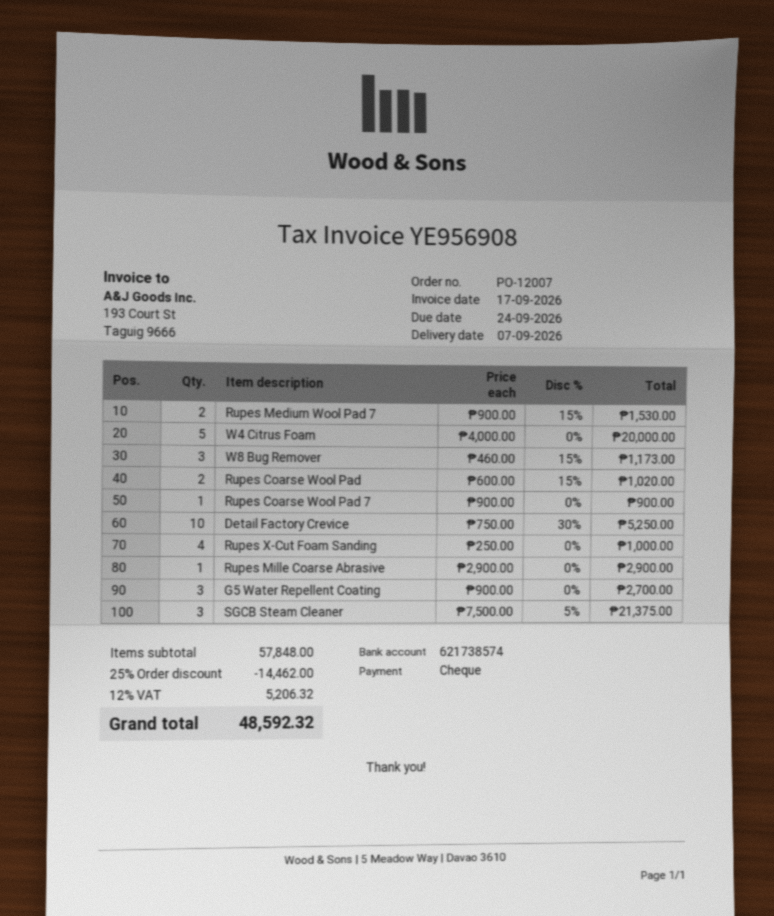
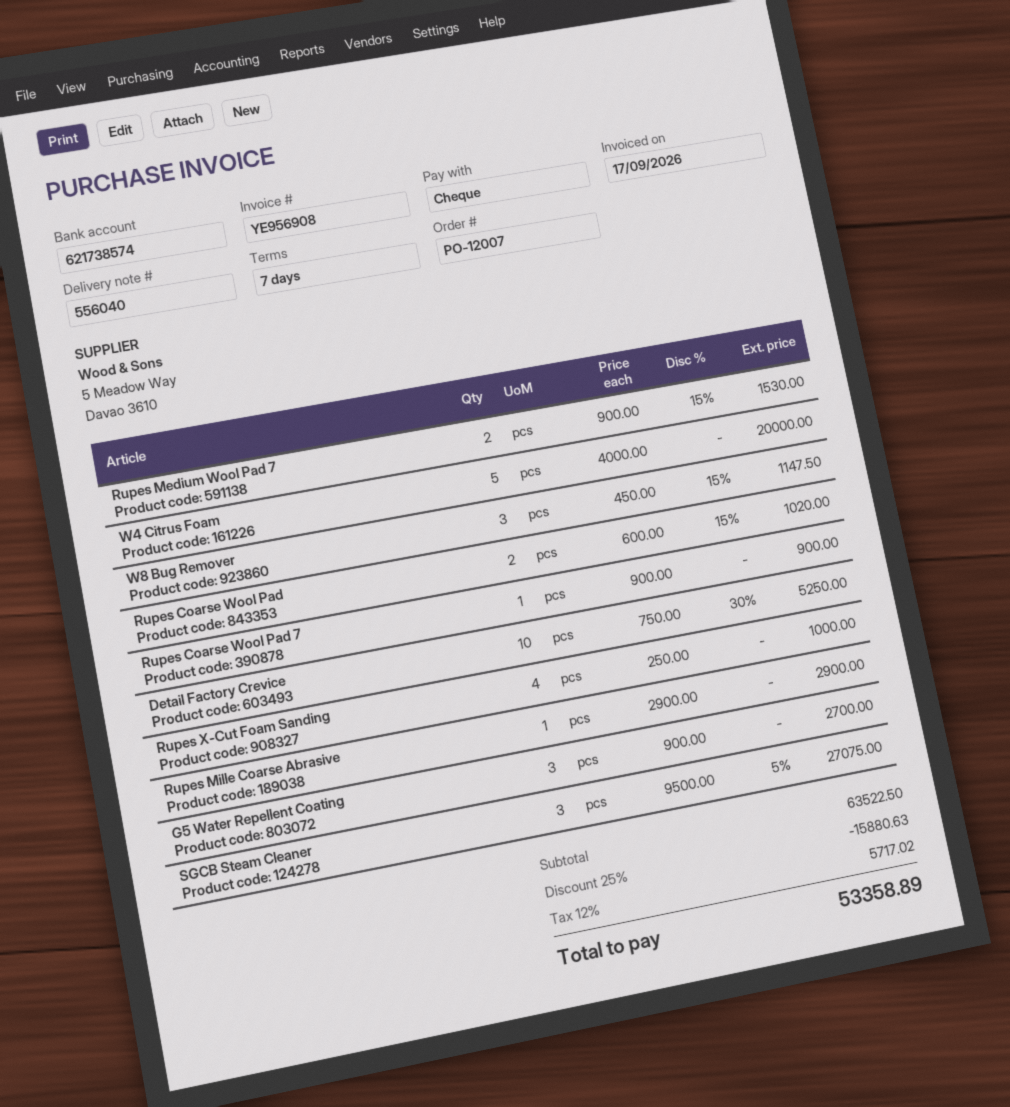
W8 Bug Remover: 3 x 460.00 - 15% = 1173.00 -> 3 x 450.00 - 15% = 1147.50
SGCB Steam Cleaner: 3 x 7500.00 - 5% = 21375.00 -> 3 x 9500.00 - 5% = 27075.00
subtotal: 57848.00 -> 63522.50
discount: 25% = 14462.00 -> 25% = 15880.63
tax: 12% = 5206.32 -> 12% = 5717.02
total: 48592.32 -> 53358.89

